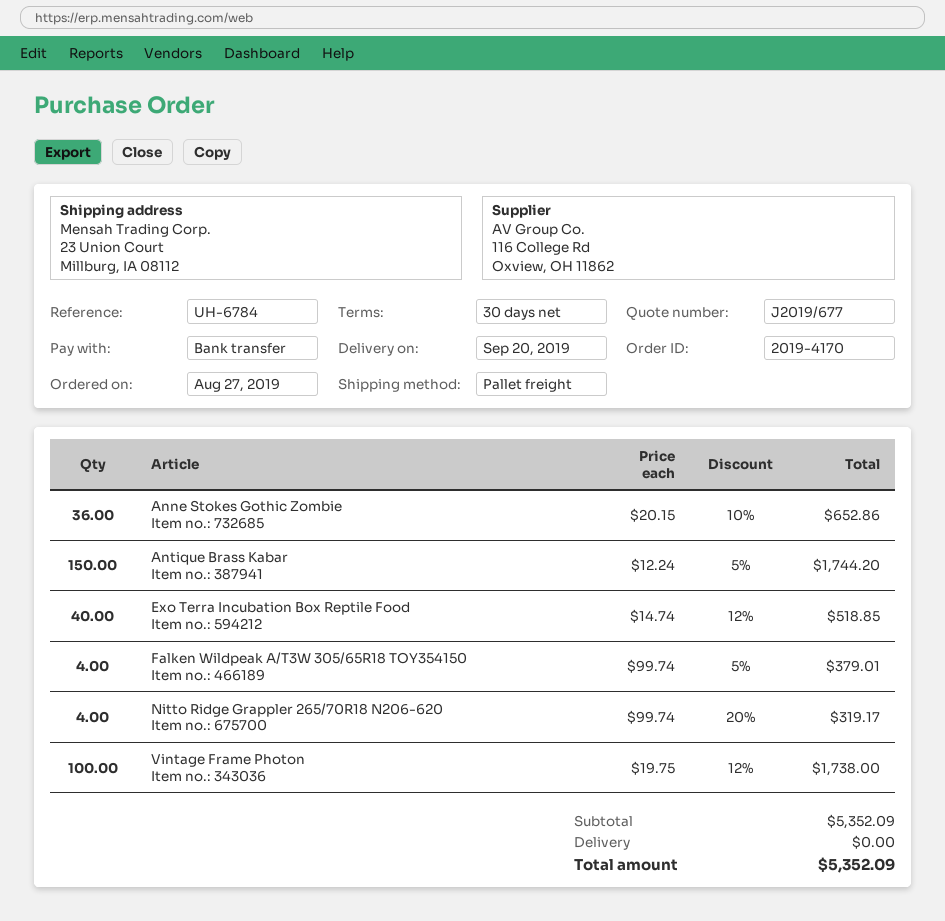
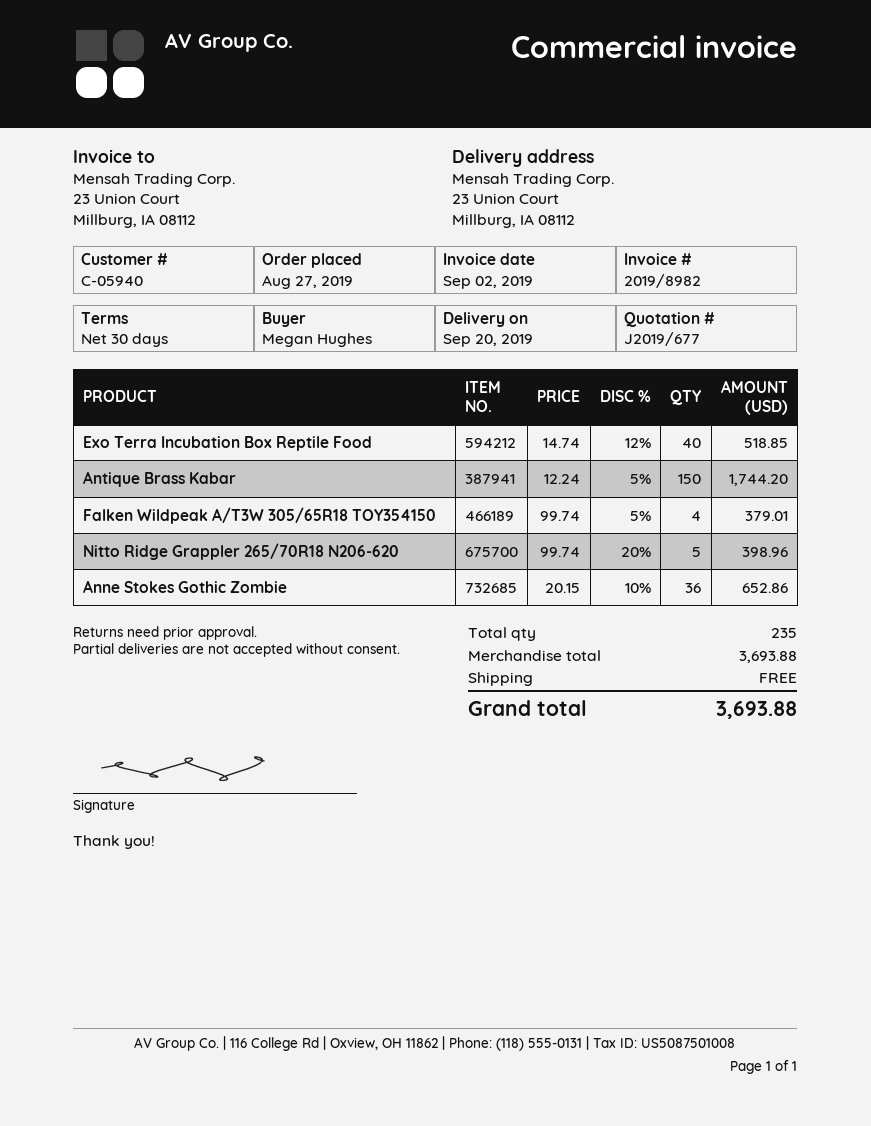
Nitto Ridge Grappler 265/70R18 N206-620: 4 x 99.74 - 20% = 319.17 -> 5 x 99.74 - 20% = 398.96
Vintage Frame Photon: 100 x 19.75 - 12% = 1738.00 -> none
subtotal: 5352.09 -> 3693.88
total: 5352.09 -> 3693.88

